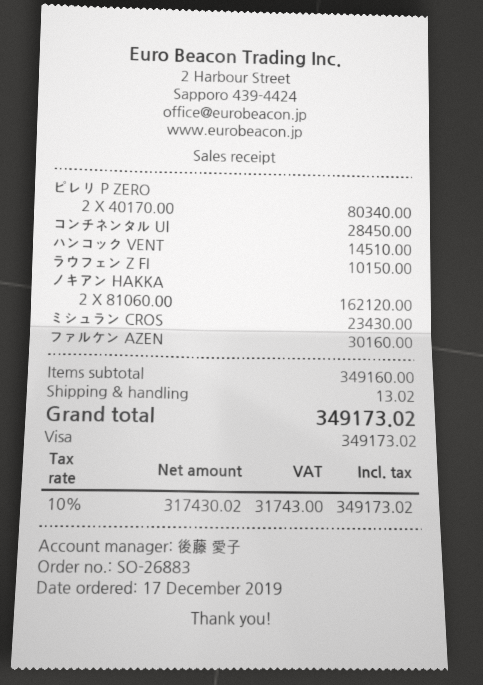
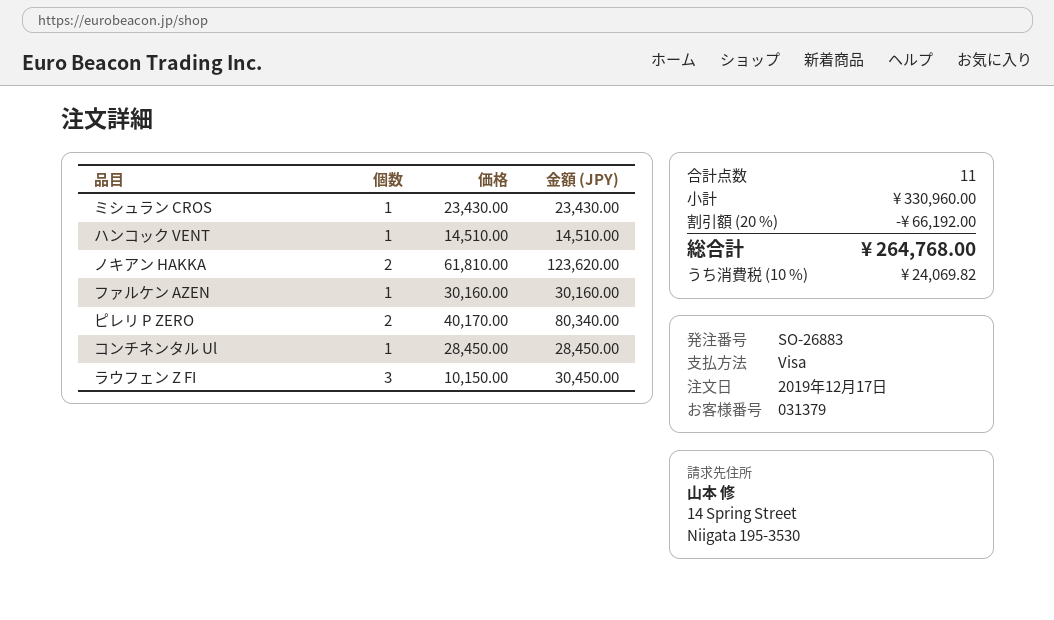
ラウフェン Z FI: 1 x 10150.00 = 10150.00 -> 3 x 10150.00 = 30450.00
ノキアン HAKKA: 2 x 81060.00 = 162120.00 -> 2 x 61810.00 = 123620.00
subtotal: 349160.00 -> 330960.00
discount: none -> 20% = 66192.00
shipping: 13.02 -> none
tax: 10% = 31743.00 -> 10% = 24069.82
total: 349173.02 -> 264768.00

